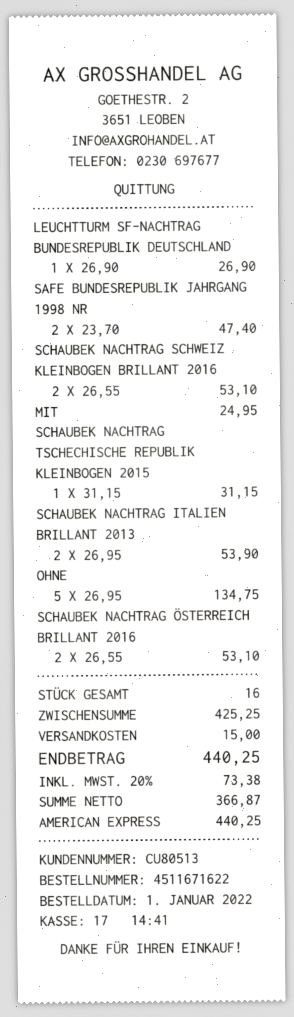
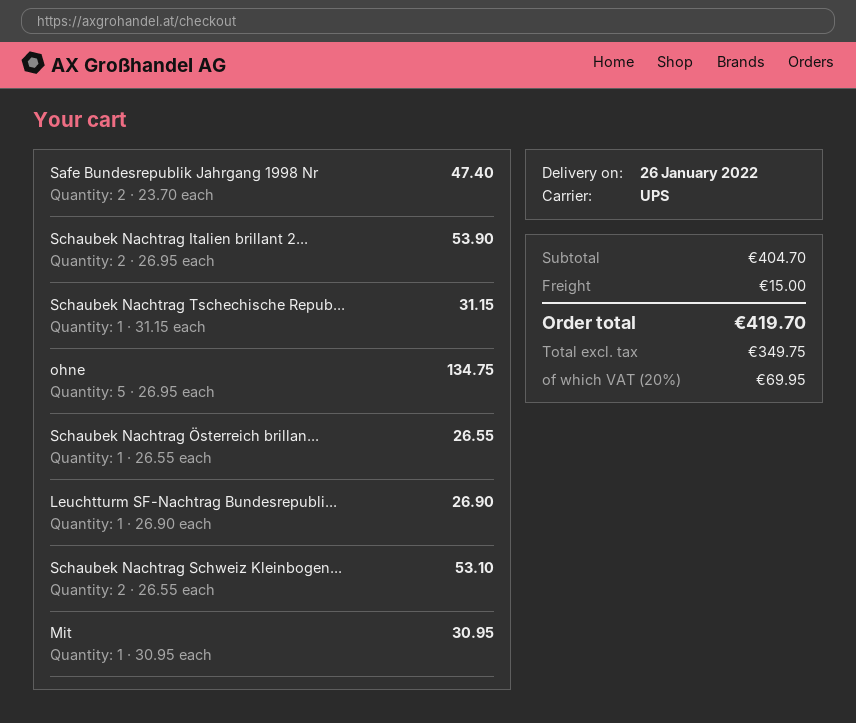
MIT: 1 x 24.95 = 24.95 -> 1 x 30.95 = 30.95
SCHAUBEK NACHTRAG ÖSTERREICH BRILLANT 2016: 2 x 26.55 = 53.10 -> 1 x 26.55 = 26.55
subtotal: 425.25 -> 404.70
net: 366.87 -> 349.75
tax: 20% = 73.38 -> 20% = 69.95
total: 440.25 -> 419.70

